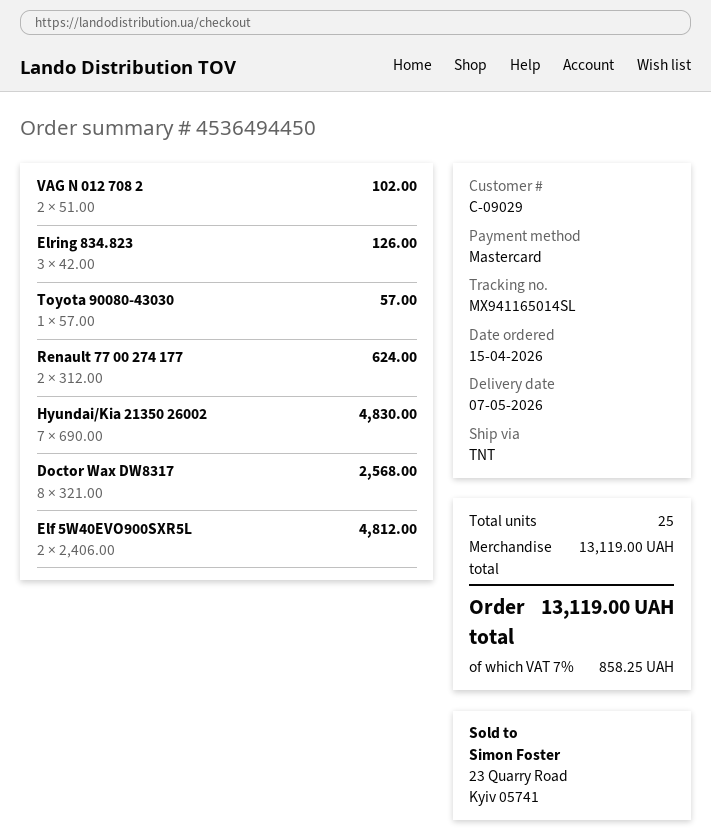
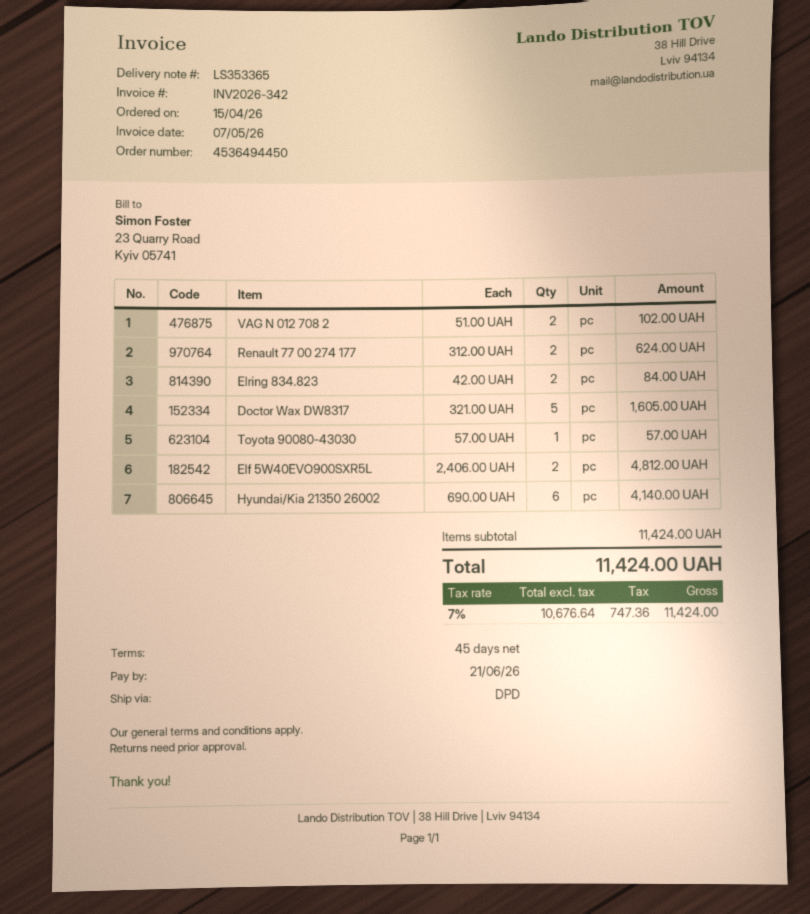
shipping method: TNT -> DPD
Elring 834.823: 3 x 42.00 = 126.00 -> 2 x 42.00 = 84.00
Hyundai/Kia 21350 26002: 7 x 690.00 = 4830.00 -> 6 x 690.00 = 4140.00
Doctor Wax DW8317: 8 x 321.00 = 2568.00 -> 5 x 321.00 = 1605.00
subtotal: 13119.00 -> 11424.00
tax: 7% = 858.25 -> 7% = 747.36
total: 13119.00 -> 11424.00

